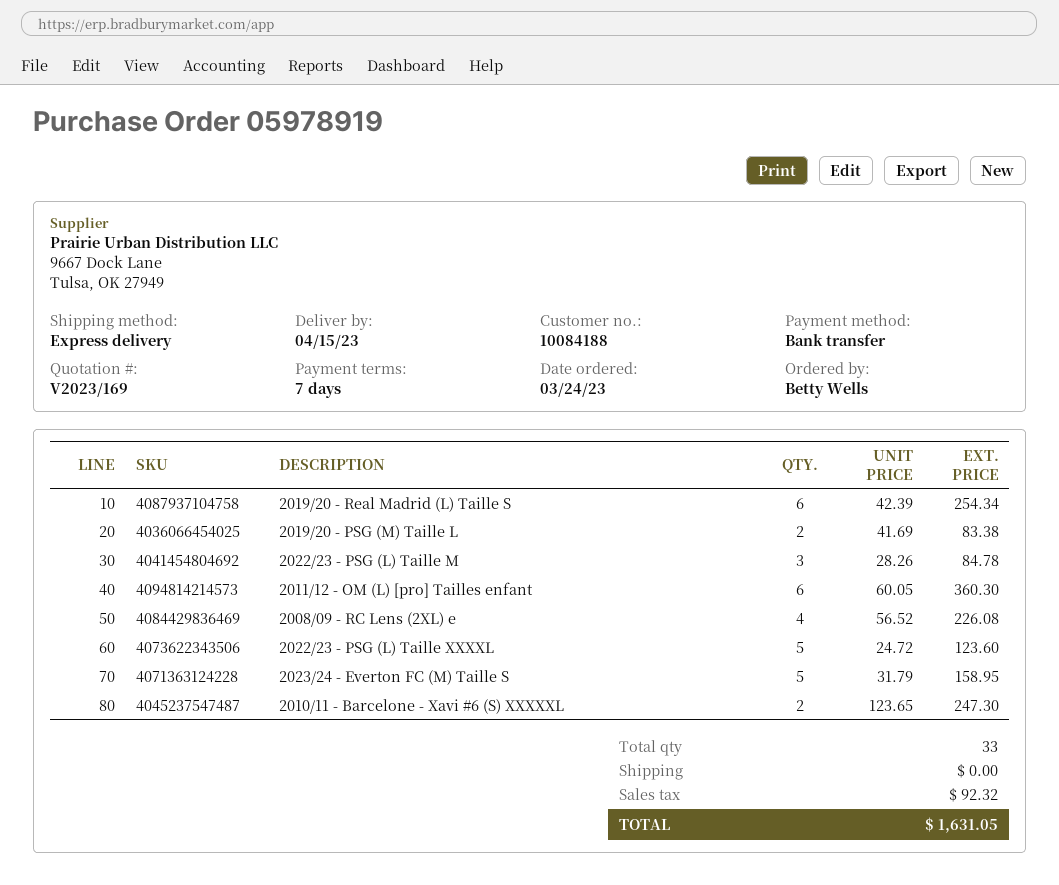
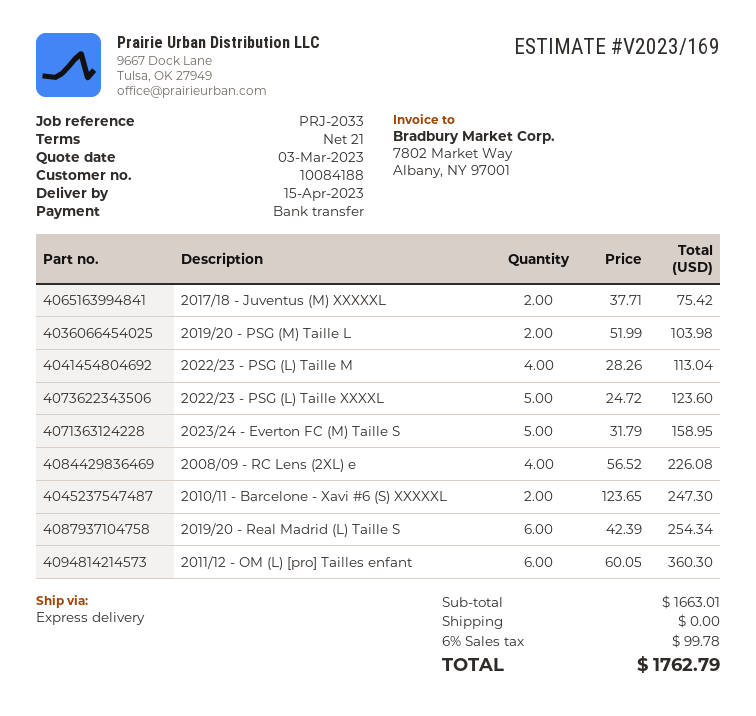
payment terms: 7 days -> 21 days
2019/20 - PSG (M) Taille L: 2 x 41.69 = 83.38 -> 2 x 51.99 = 103.98
2022/23 - PSG (L) Taille M: 3 x 28.26 = 84.78 -> 4 x 28.26 = 113.04
2017/18 - Juventus (M) XXXXXL: none -> 2 x 37.71 = 75.42
tax: 92.32 -> 99.78
total: 1631.05 -> 1762.79

